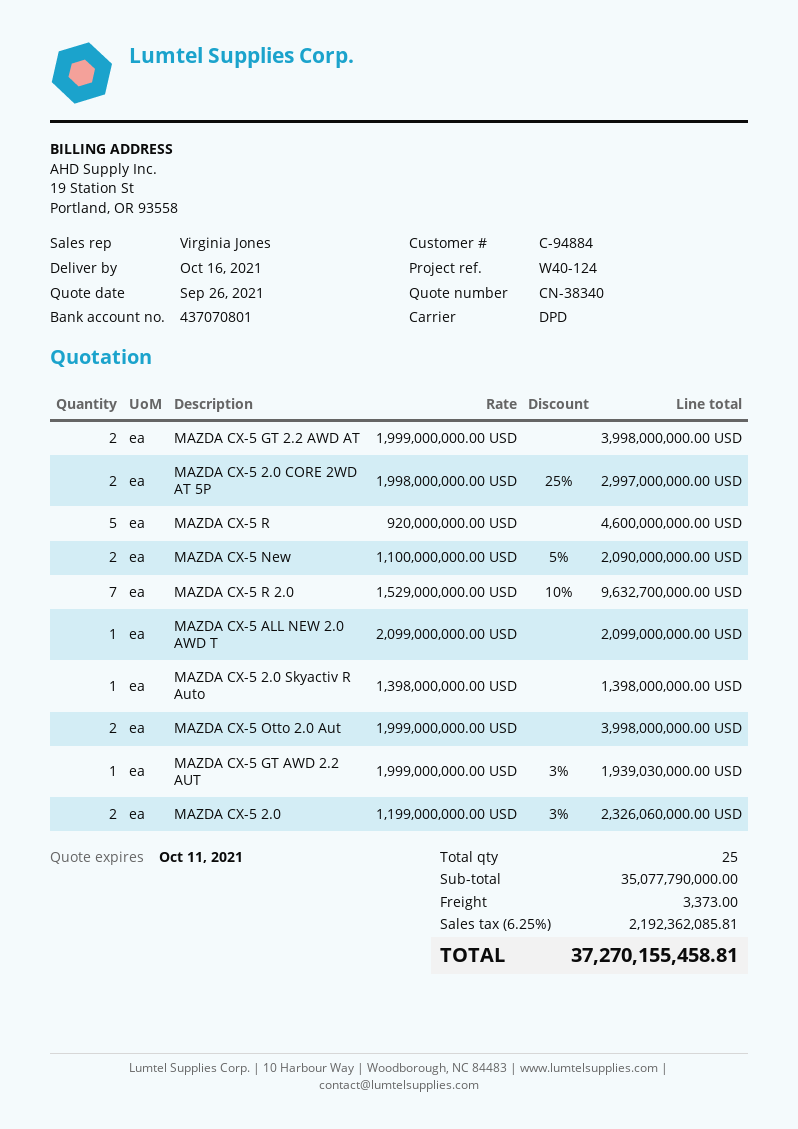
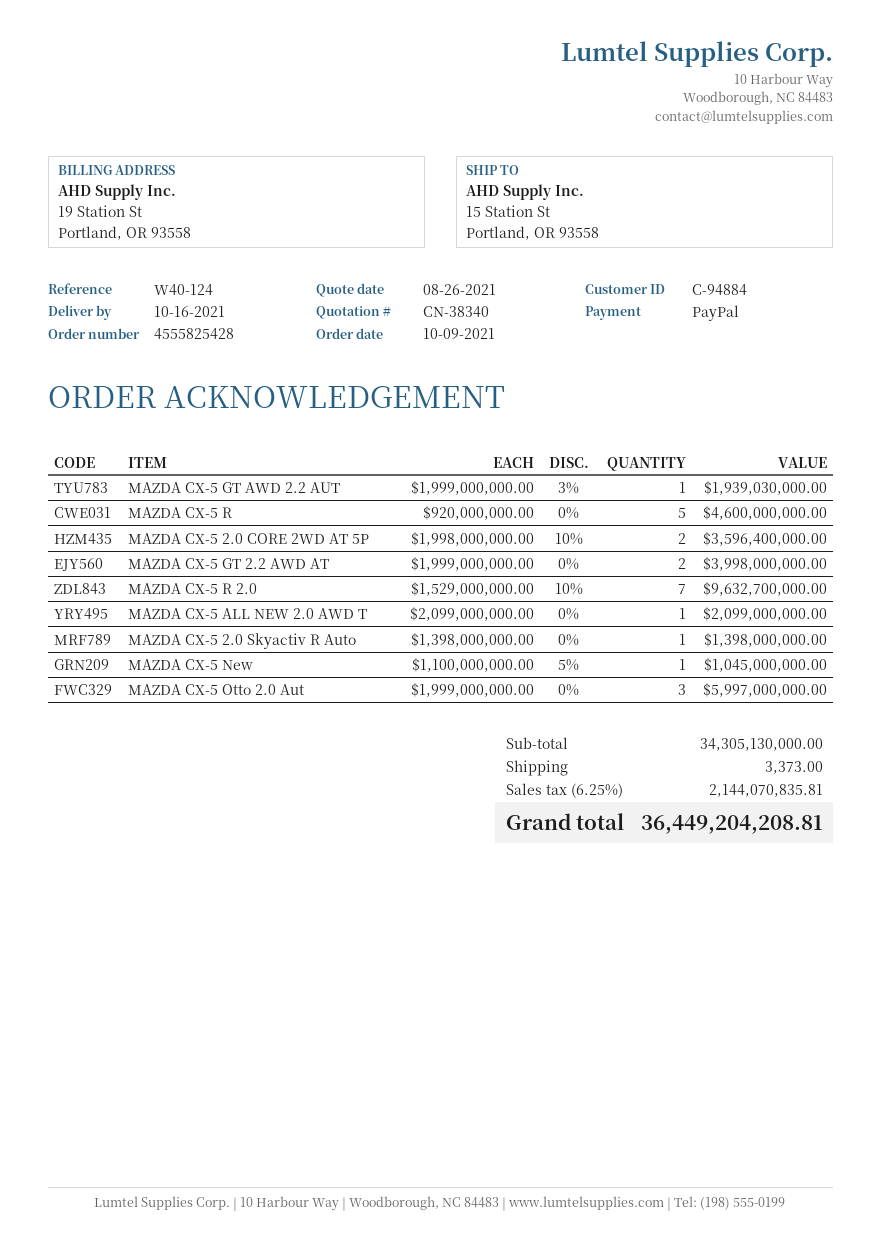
quote date: 2021-09-26 -> 2021-08-26
MAZDA CX-5 2.0 CORE 2WD AT 5P: 2 x 1998000000.00 - 25% = 2997000000.00 -> 2 x 1998000000.00 - 10% = 3596400000.00
MAZDA CX-5 New: 2 x 1100000000.00 - 5% = 2090000000.00 -> 1 x 1100000000.00 - 5% = 1045000000.00
MAZDA CX-5 Otto 2.0 Aut: 2 x 1999000000.00 = 3998000000.00 -> 3 x 1999000000.00 = 5997000000.00
MAZDA CX-5 2.0: 2 x 1199000000.00 - 3% = 2326060000.00 -> none
subtotal: 35077790000.00 -> 34305130000.00
tax: 6.25% = 2192362085.81 -> 6.25% = 2144070835.81
total: 37270155458.81 -> 36449204208.81

